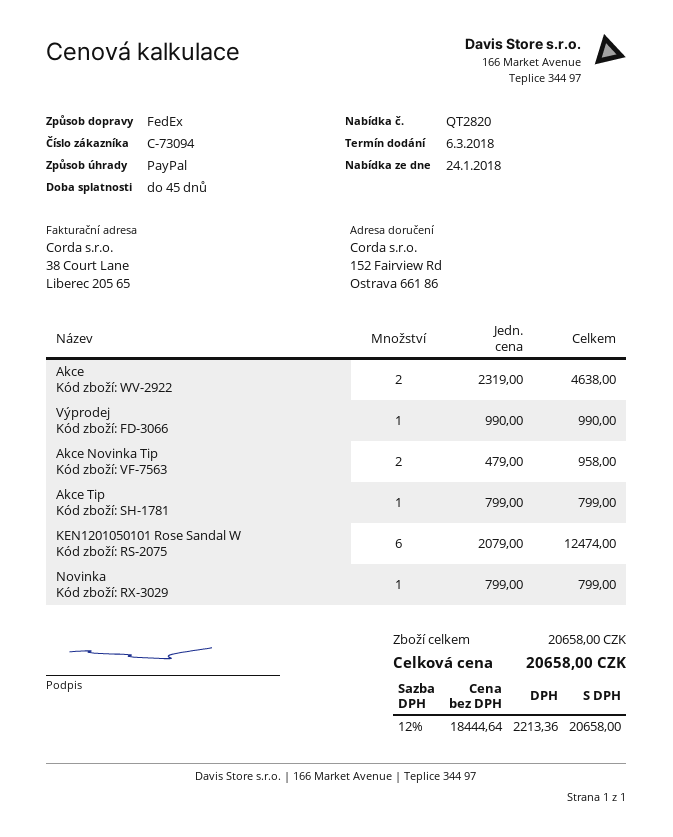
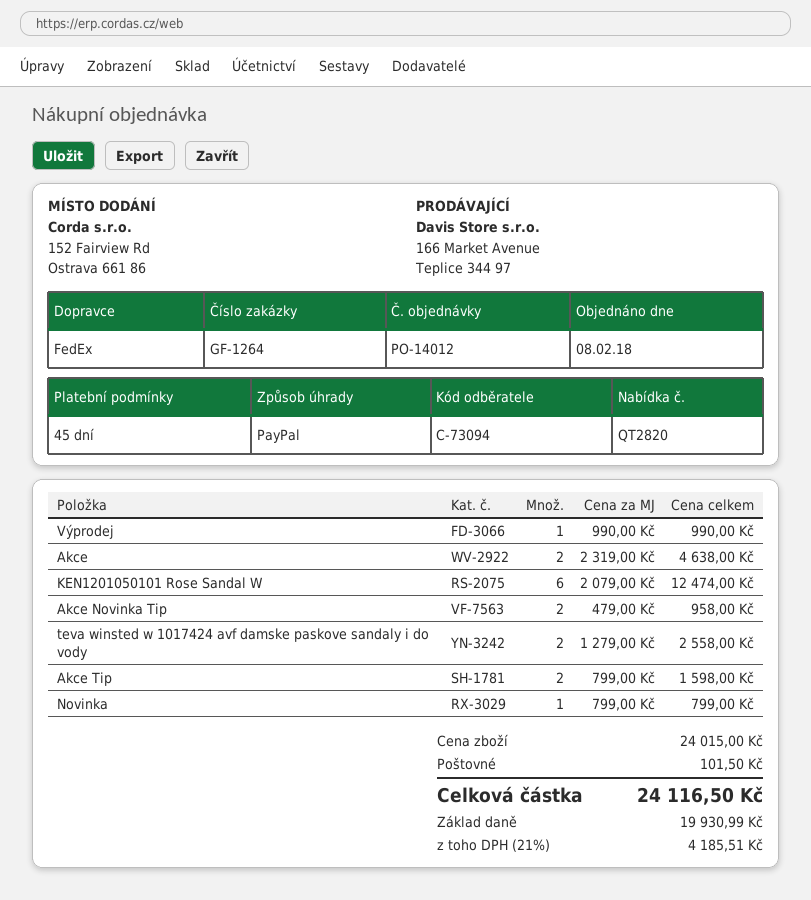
Akce Tip: 1 x 799.00 = 799.00 -> 2 x 799.00 = 1598.00
teva winsted w 1017424 avf damske paskove sandaly i do vody: none -> 2 x 1279.00 = 2558.00
subtotal: 20658.00 -> 24015.00
shipping: none -> 101.50
net: 18444.64 -> 19930.99
tax: 12% = 2213.36 -> 21% = 4185.51
total: 20658.00 -> 24116.50

